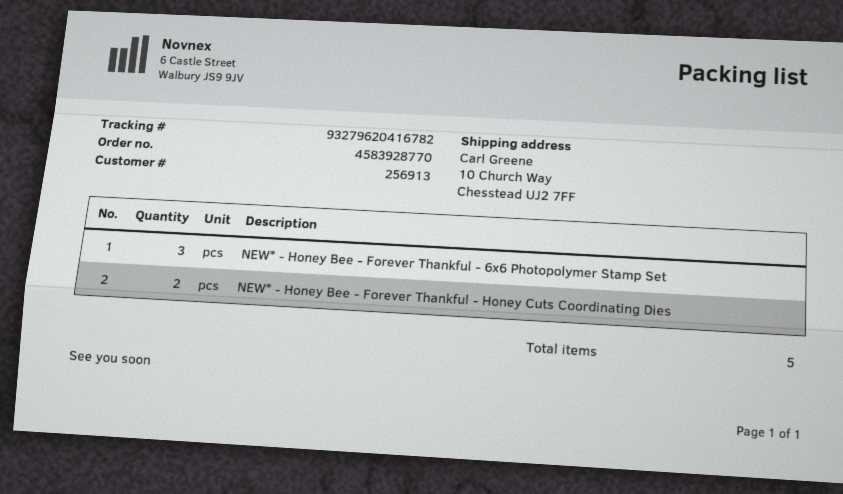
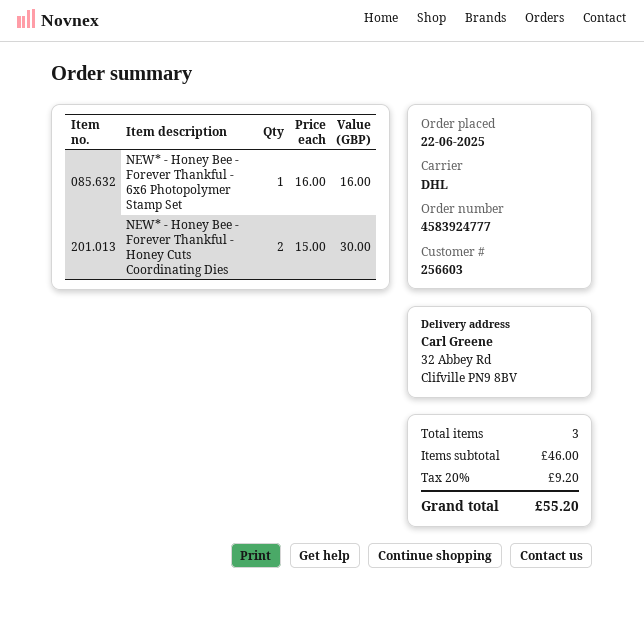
order number: 4583928770 -> 4583924777
customer number: 256913 -> 256603
ship to: 10 Church Way, Chesstead UJ2 7FF -> 32 Abbey Rd, Clifville PN9 8BV
NEW* - Honey Bee - Forever Thankful - 6x6 Photopolymer Stamp Set: 3 -> 1
total quantity: 5 -> 3

